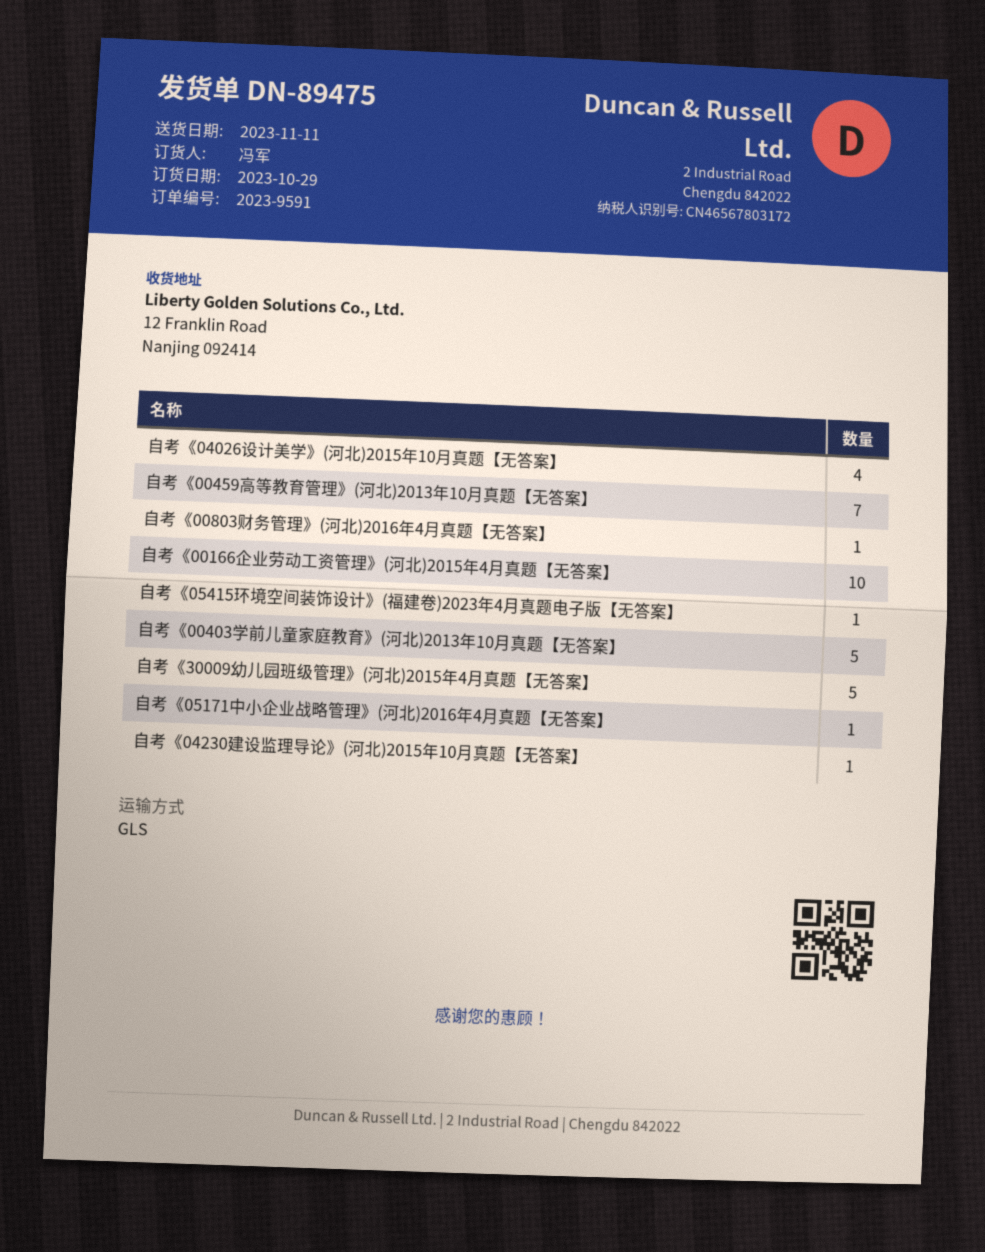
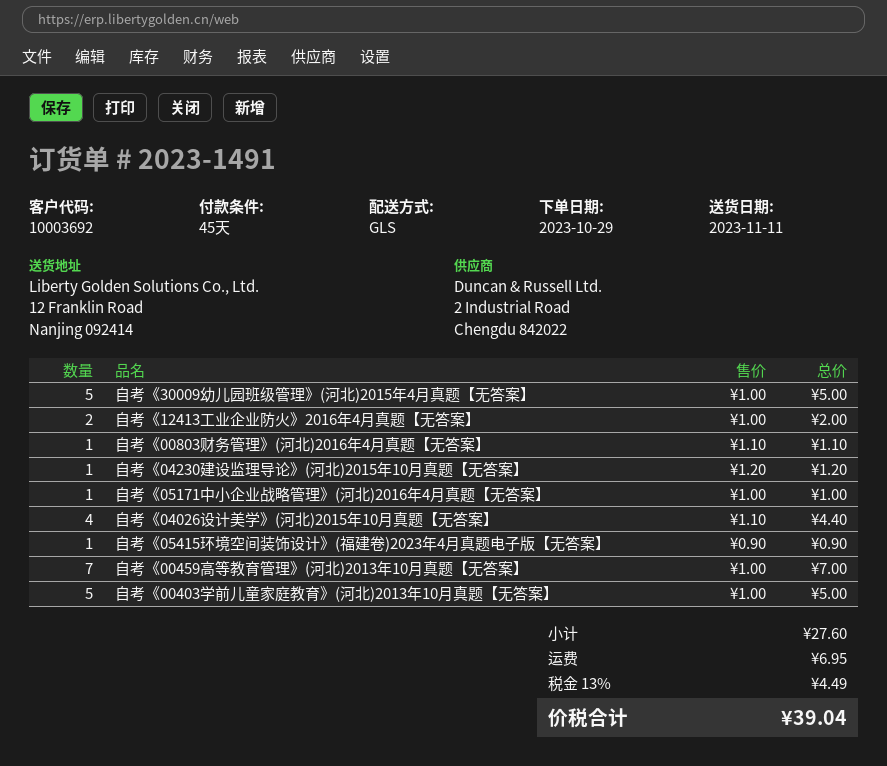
order number: 2023-9591 -> 2023-1491
自考《00166企业劳动工资管理》(河北)2015年4月真题【无答案】: 10 -> none
自考《12413工业企业防火》2016年4月真题【无答案】: none -> 2

